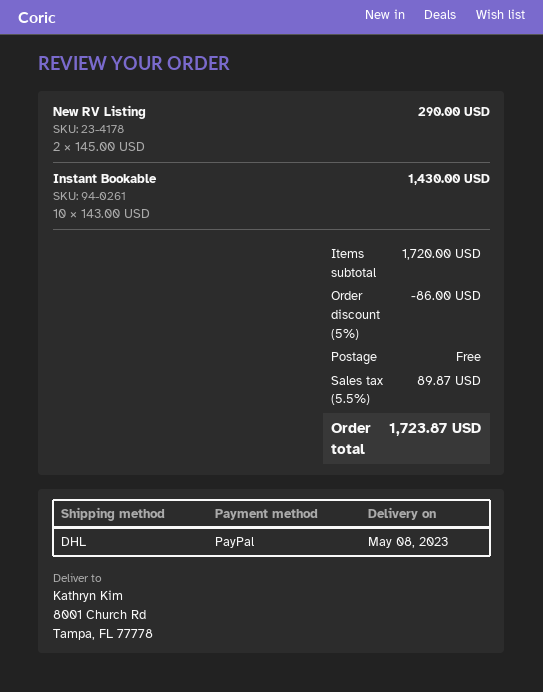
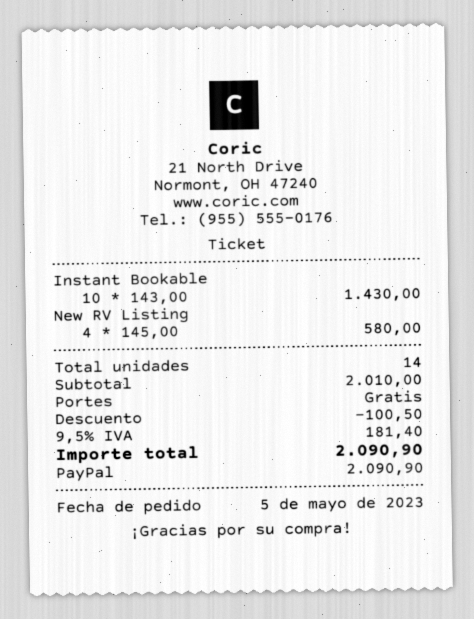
New RV Listing: 2 x 145.00 = 290.00 -> 4 x 145.00 = 580.00
subtotal: 1720.00 -> 2010.00
discount: 86.00 -> 100.50
tax: 5.5% = 89.87 -> 9.5% = 181.40
total: 1723.87 -> 2090.90

